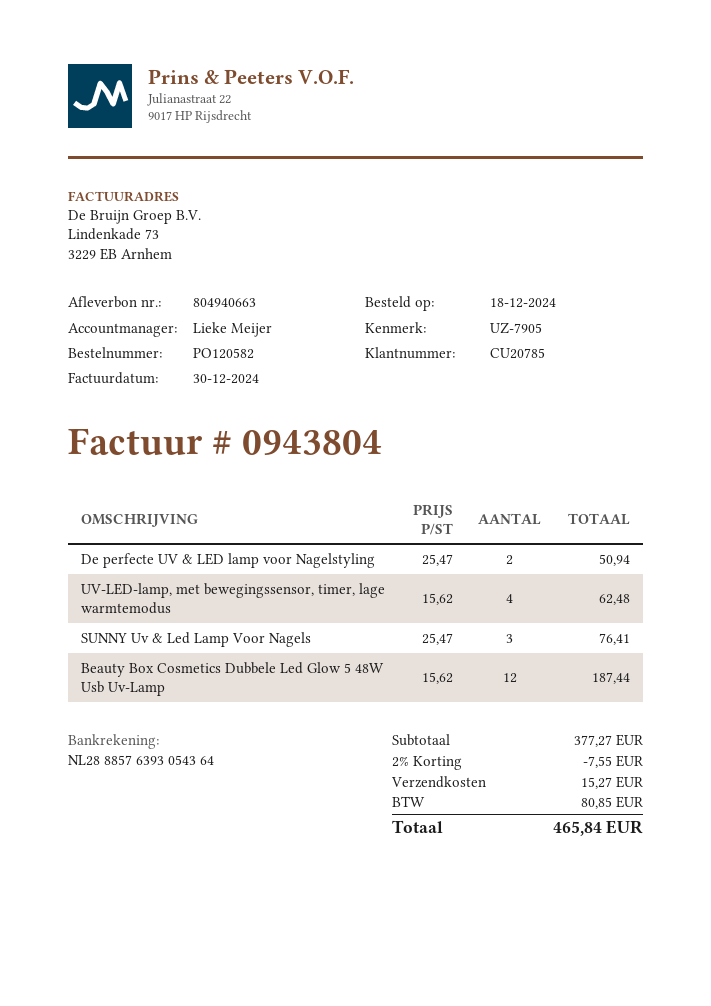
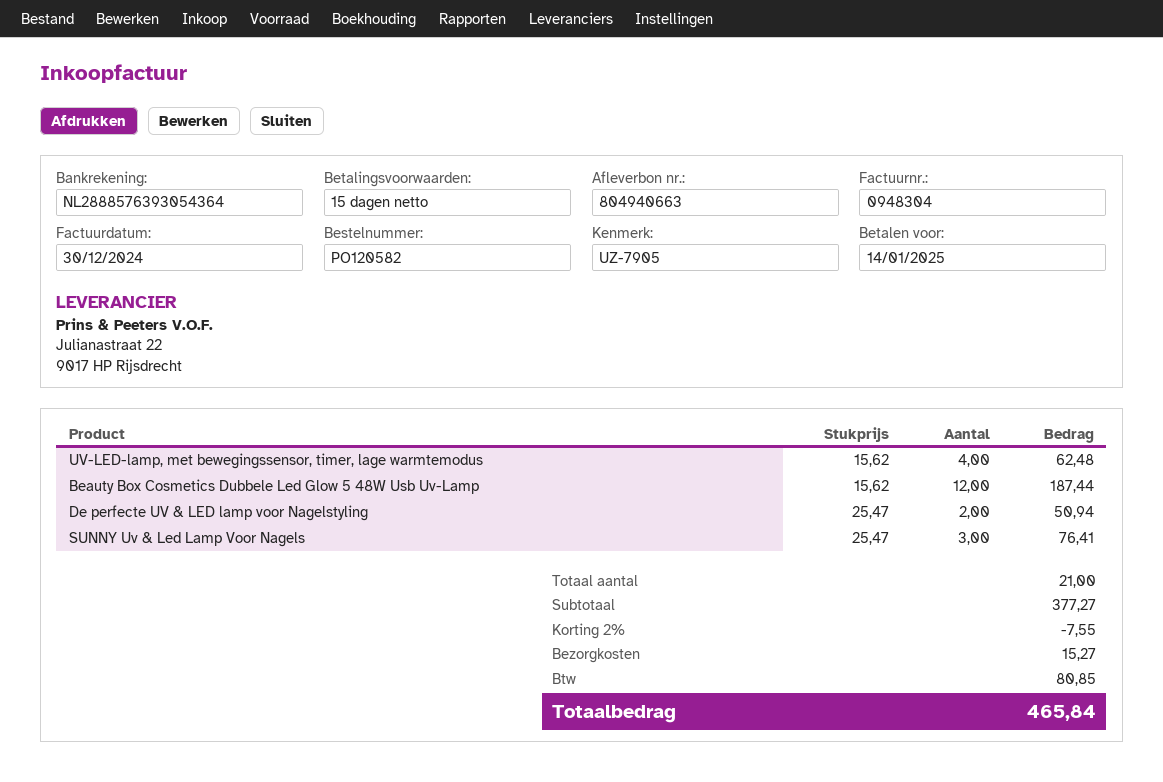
invoice number: 0943804 -> 0948304

